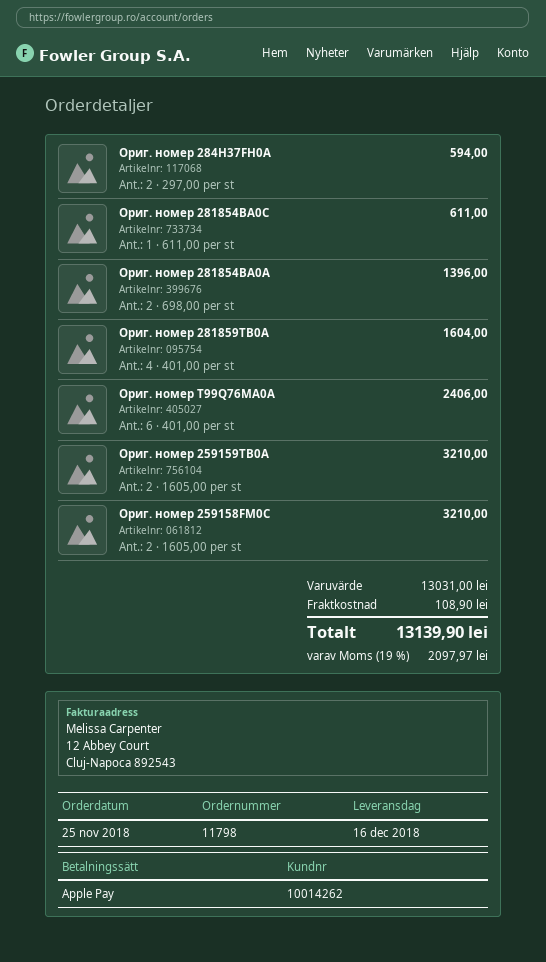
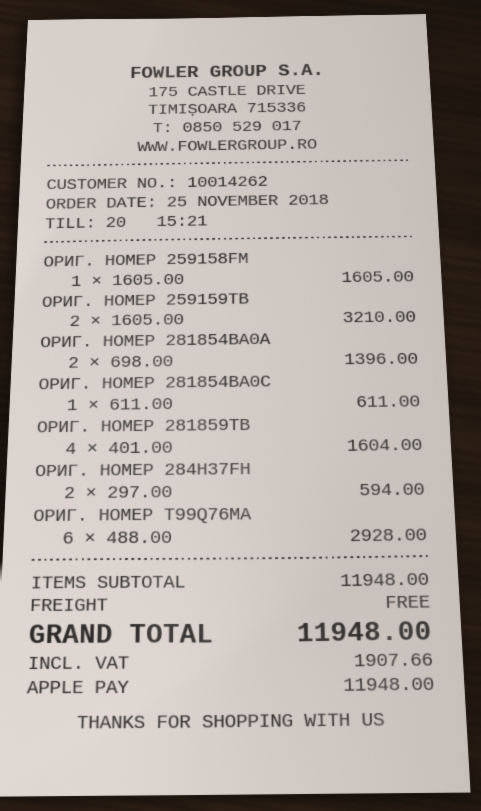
Ориг. номер T99Q76MA0A: 6 x 401.00 = 2406.00 -> 6 x 488.00 = 2928.00
Ориг. номер 259158FM0C: 2 x 1605.00 = 3210.00 -> 1 x 1605.00 = 1605.00
subtotal: 13031.00 -> 11948.00
shipping: 108.90 -> 0.00
tax: 2097.97 -> 1907.66
total: 13139.90 -> 11948.00

